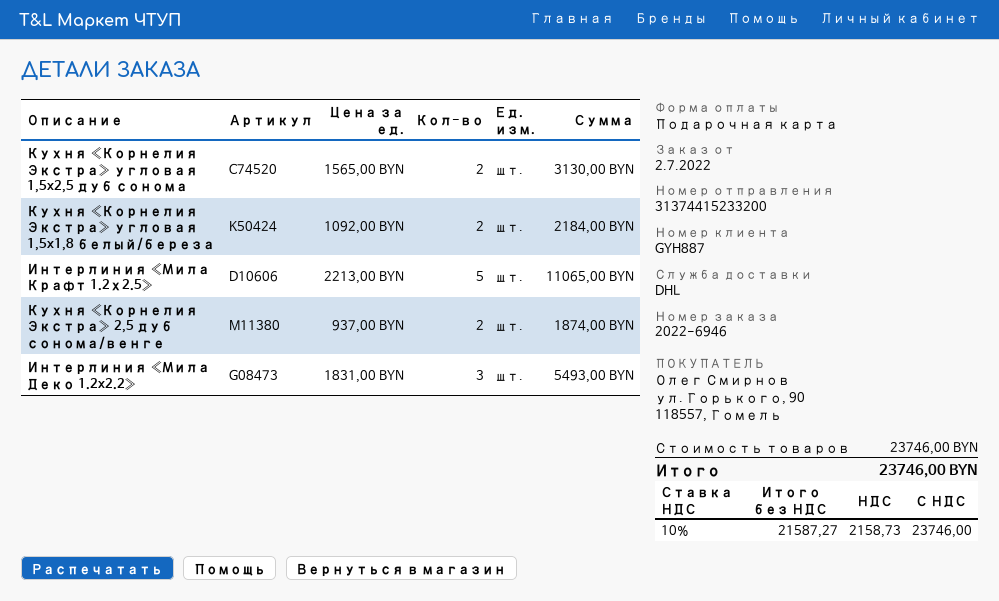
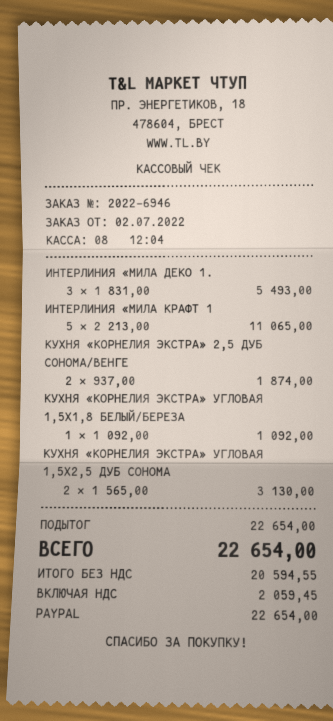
payment method: gift card -> PayPal
Кухня «Корнелия Экстра» угловая 1,5x1,8 белый/береза: 2 x 1092.00 = 2184.00 -> 1 x 1092.00 = 1092.00
subtotal: 23746.00 -> 22654.00
net: 21587.27 -> 20594.55
tax: 2158.73 -> 2059.45
total: 23746.00 -> 22654.00

